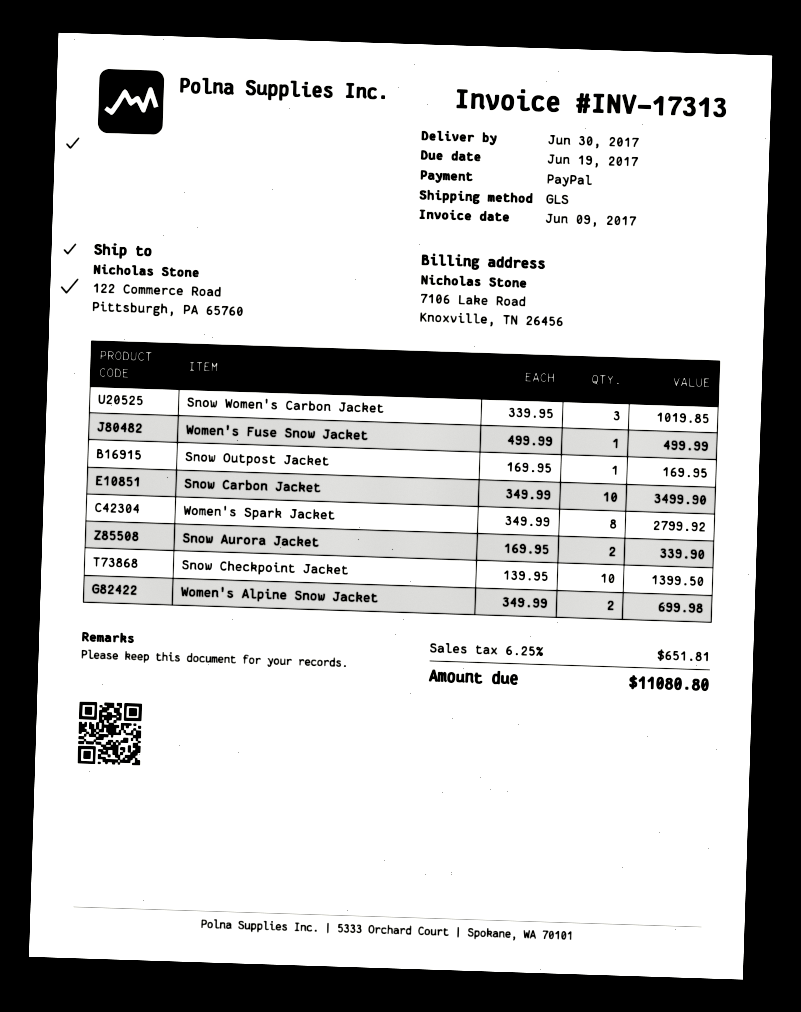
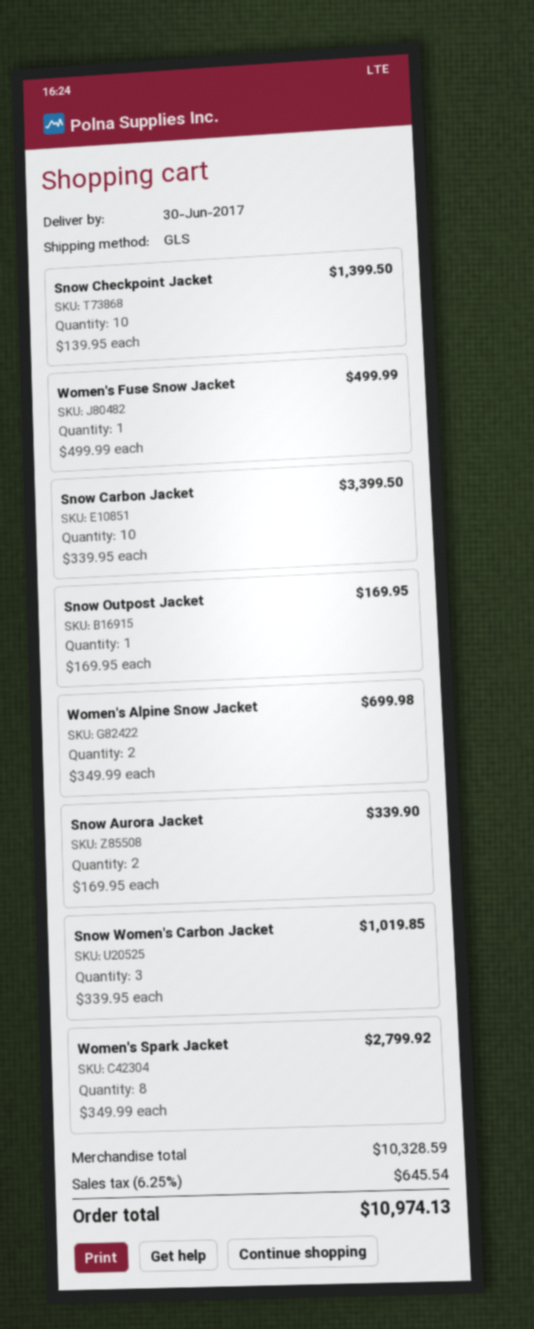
Snow Carbon Jacket: 10 x 349.99 = 3499.90 -> 10 x 339.95 = 3399.50
tax: 6.25% = 651.81 -> 6.25% = 645.54
total: 11080.80 -> 10974.13

